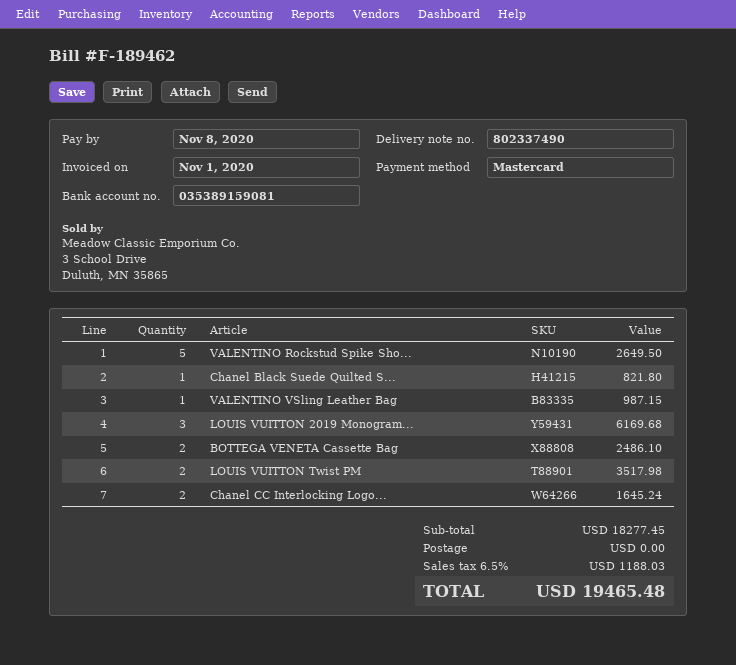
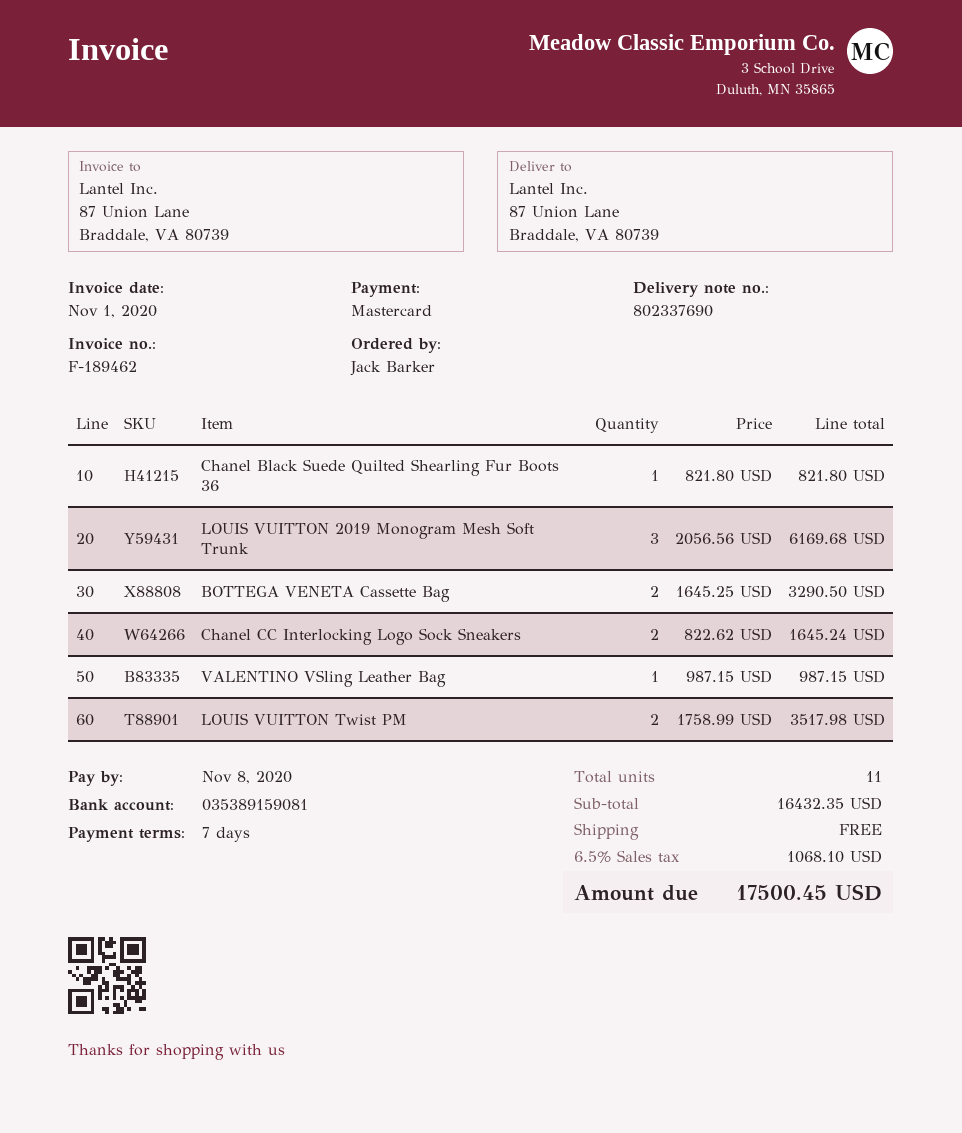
delivery note number: 802337490 -> 802337690
VALENTINO Rockstud Spike Sho...: 5 for 2649.50 -> none
BOTTEGA VENETA Cassette Bag: 2 for 2486.10 -> 2 for 3290.50
subtotal: 18277.45 -> 16432.35
tax: 6.5% = 1188.03 -> 6.5% = 1068.10
total: 19465.48 -> 17500.45

